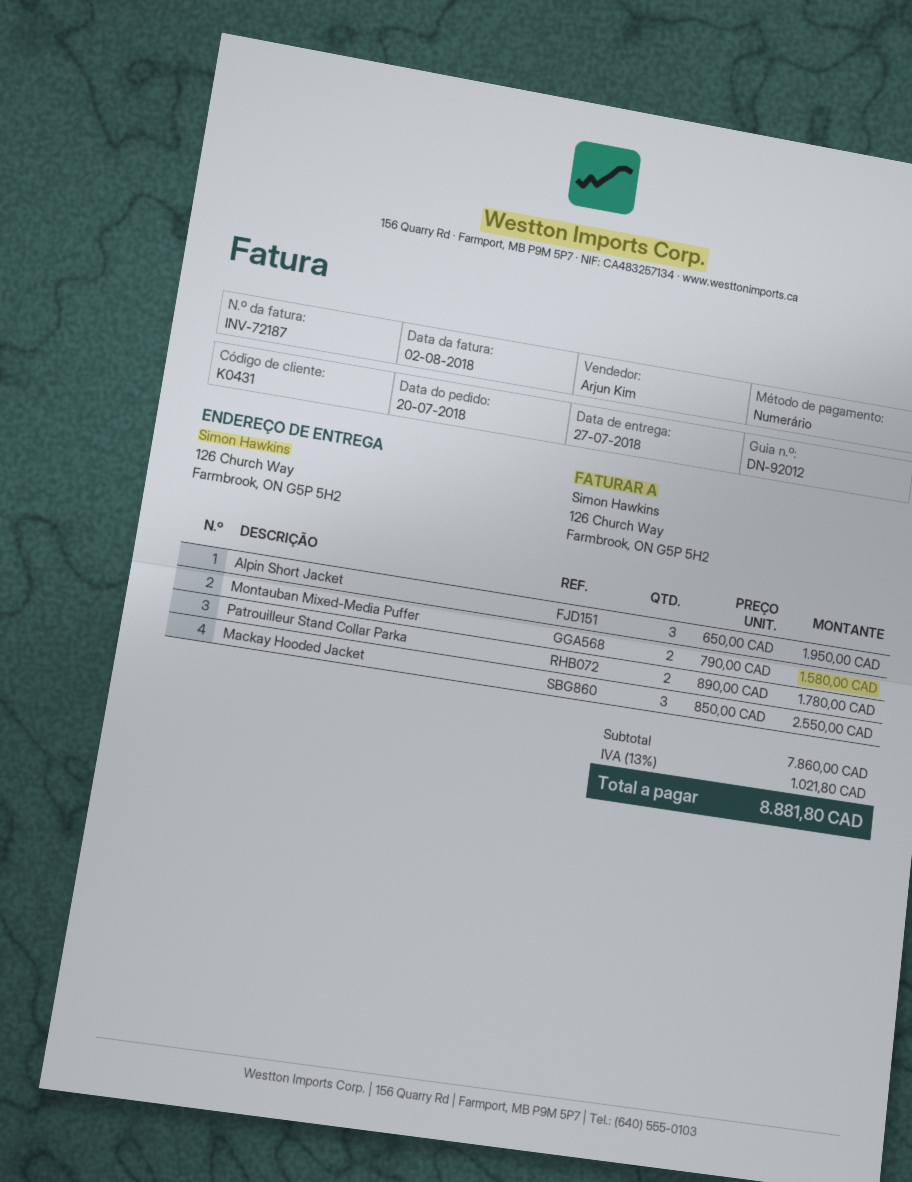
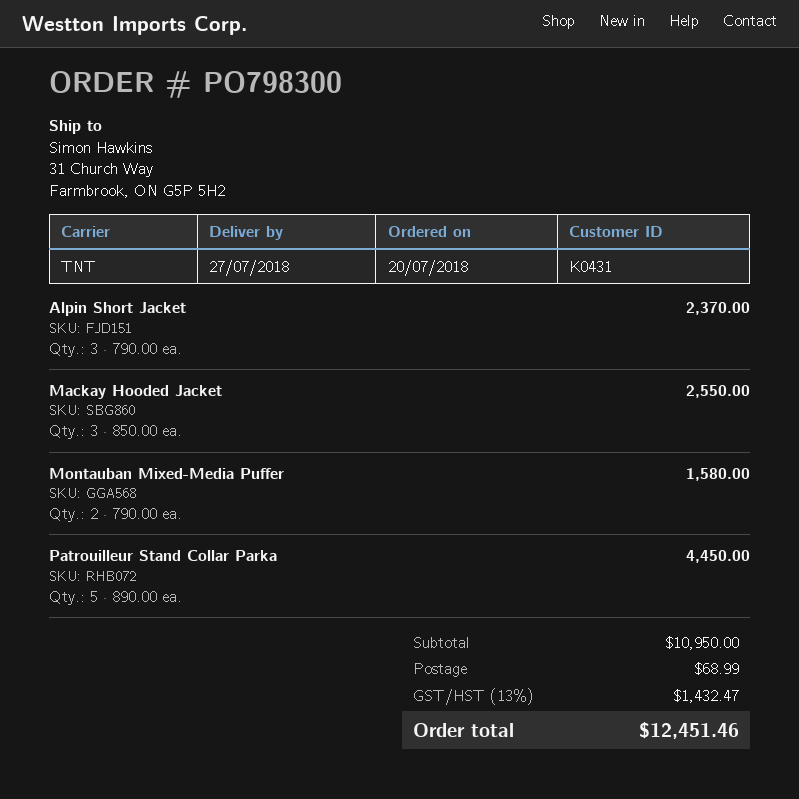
ship to: 126 Church Way, Farmbrook, ON G5P 5H2 -> 31 Church Way, Farmbrook, ON G5P 5H2
Alpin Short Jacket: 3 x 650.00 = 1950.00 -> 3 x 790.00 = 2370.00
Patrouilleur Stand Collar Parka: 2 x 890.00 = 1780.00 -> 5 x 890.00 = 4450.00
subtotal: 7860.00 -> 10950.00
shipping: none -> 68.99
tax: 13% = 1021.80 -> 13% = 1432.47
total: 8881.80 -> 12451.46

